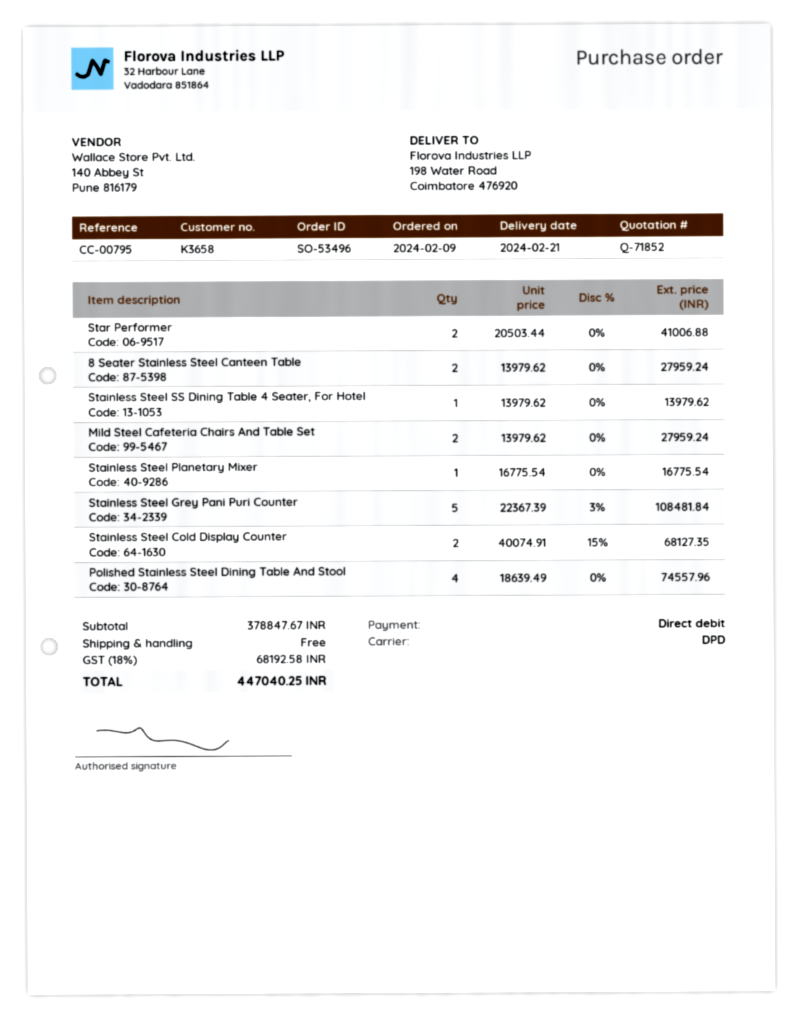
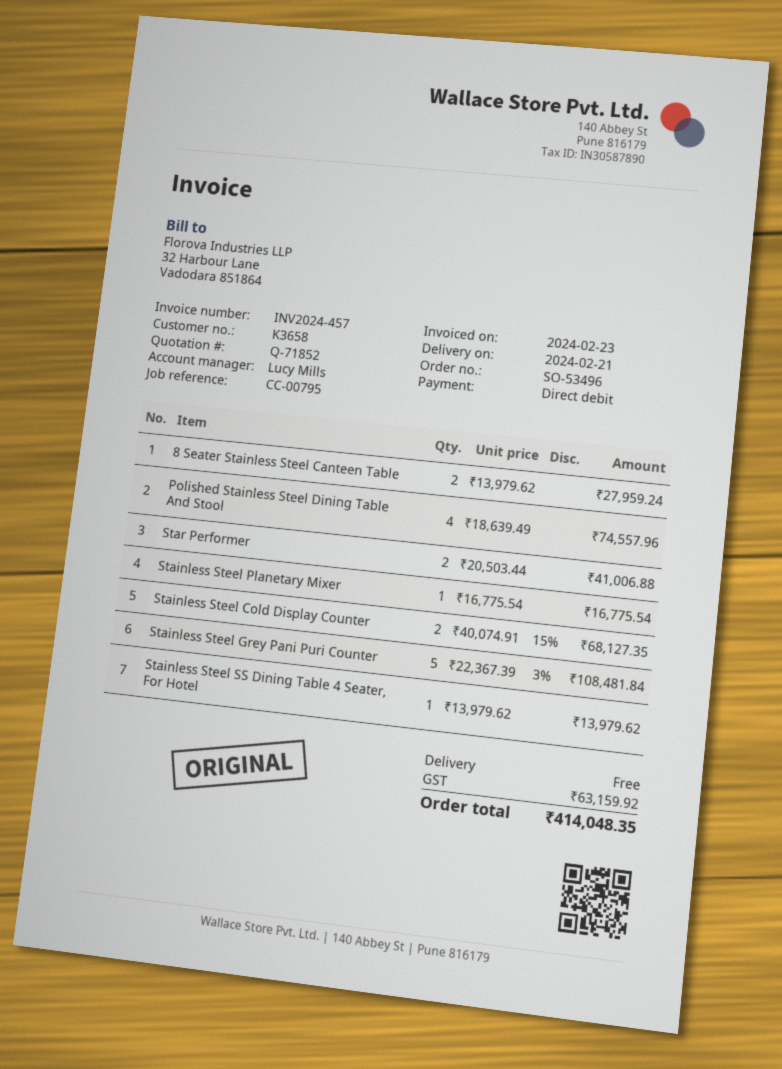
Mild Steel Cafeteria Chairs And Table Set: 2 x 13979.62 = 27959.24 -> none
tax: 68192.58 -> 63159.92
total: 447040.25 -> 414048.35

